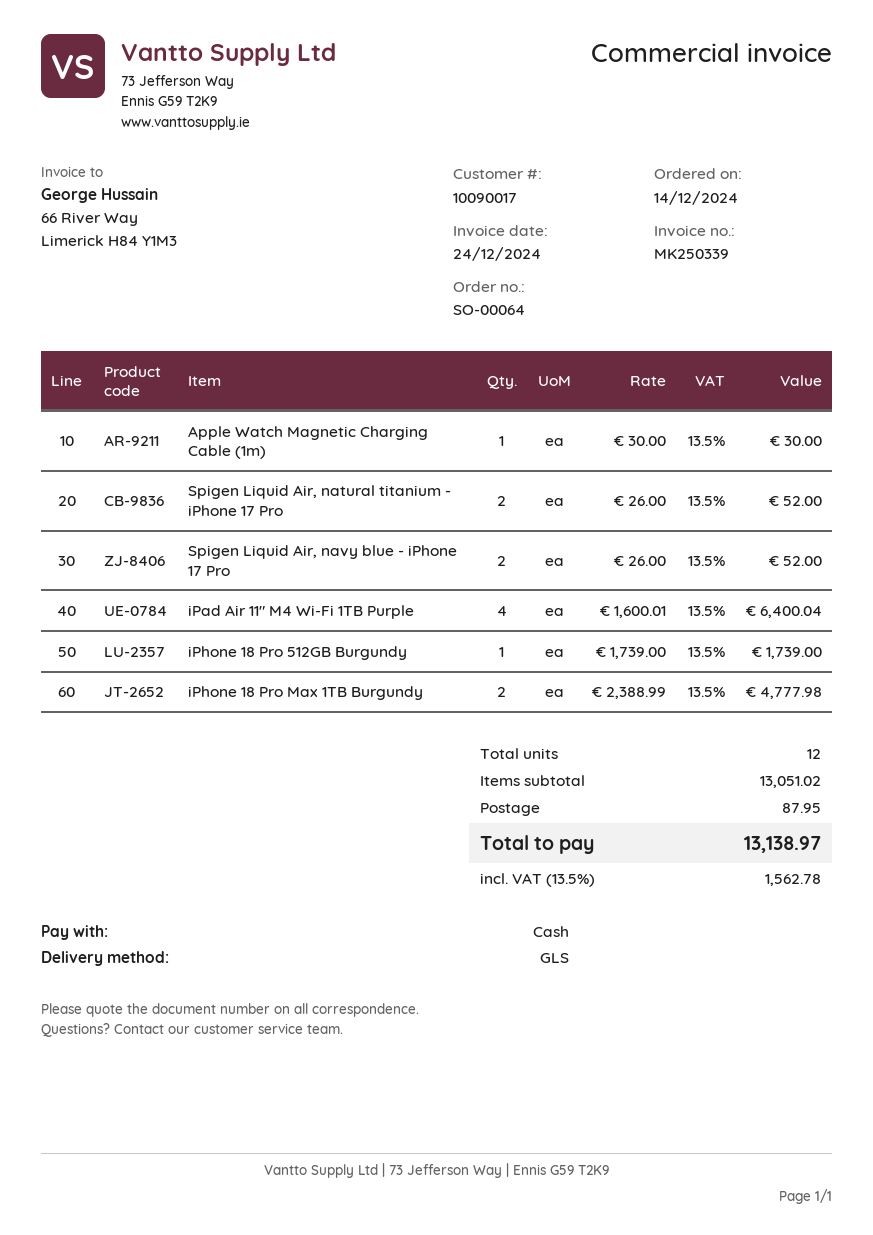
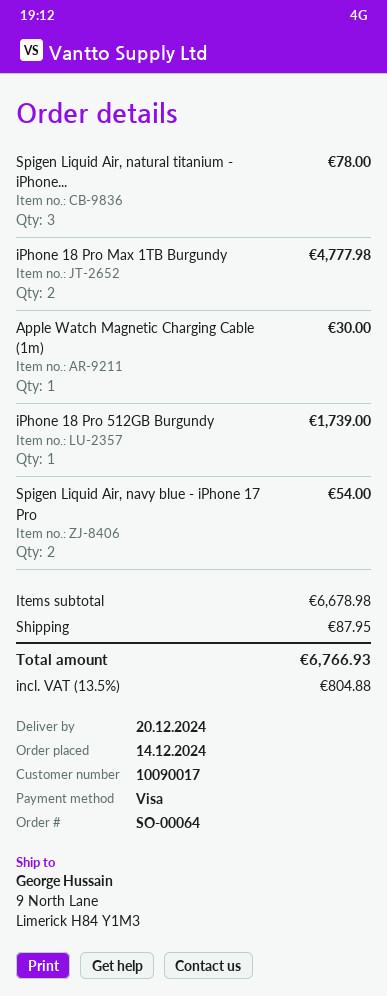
payment method: cash -> Visa
Spigen Liquid Air, natural titanium - iPhone 17 Pro: 2 for 52.00 -> 3 for 78.00
Spigen Liquid Air, navy blue - iPhone 17 Pro: 2 for 52.00 -> 2 for 54.00
iPad Air 11" M4 Wi-Fi 1TB Purple: 4 for 6400.04 -> none
subtotal: 13051.02 -> 6678.98
tax: 13.5% = 1562.78 -> 13.5% = 804.88
total: 13138.97 -> 6766.93

